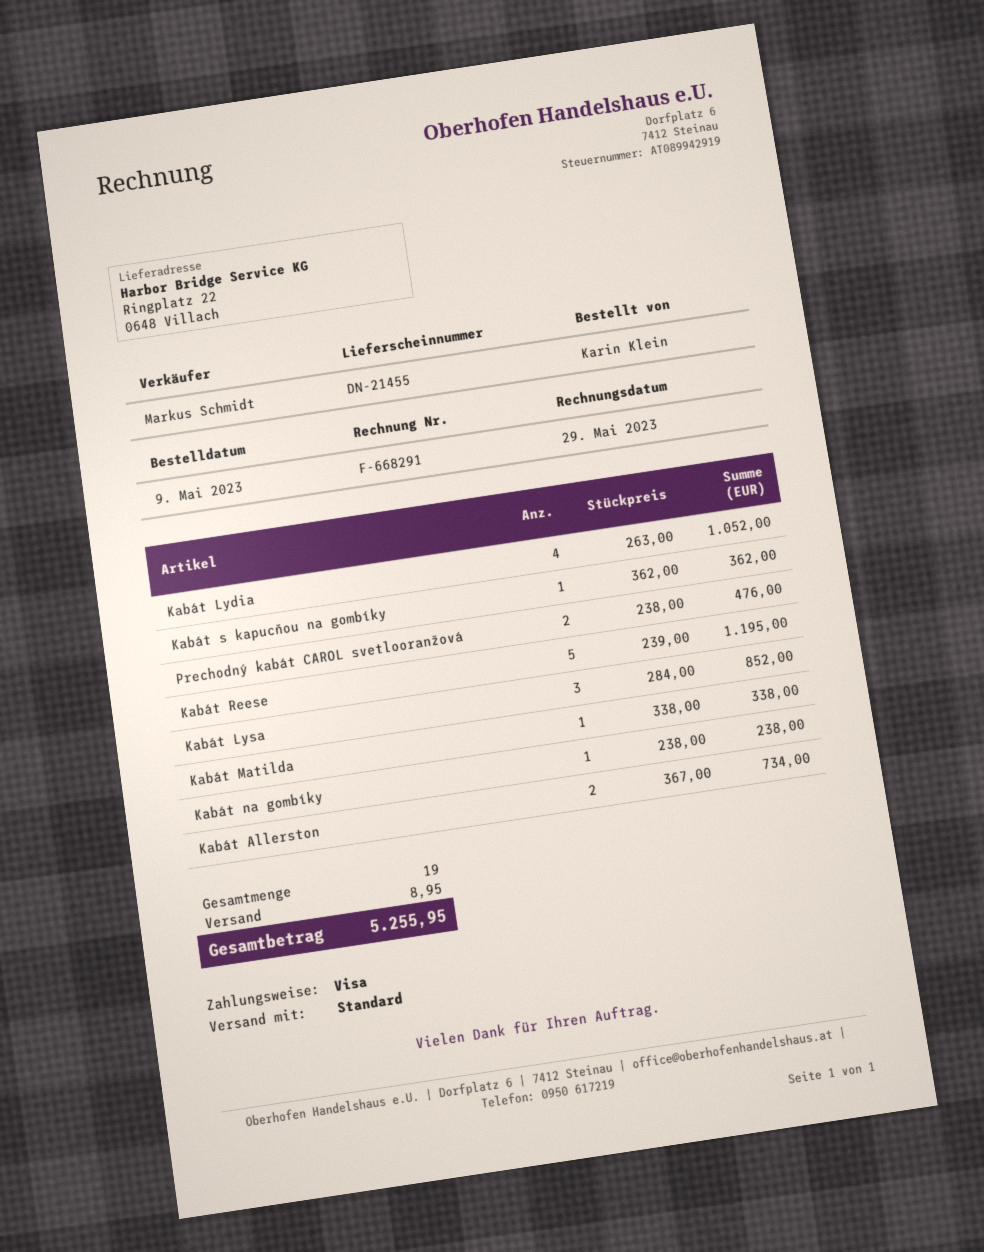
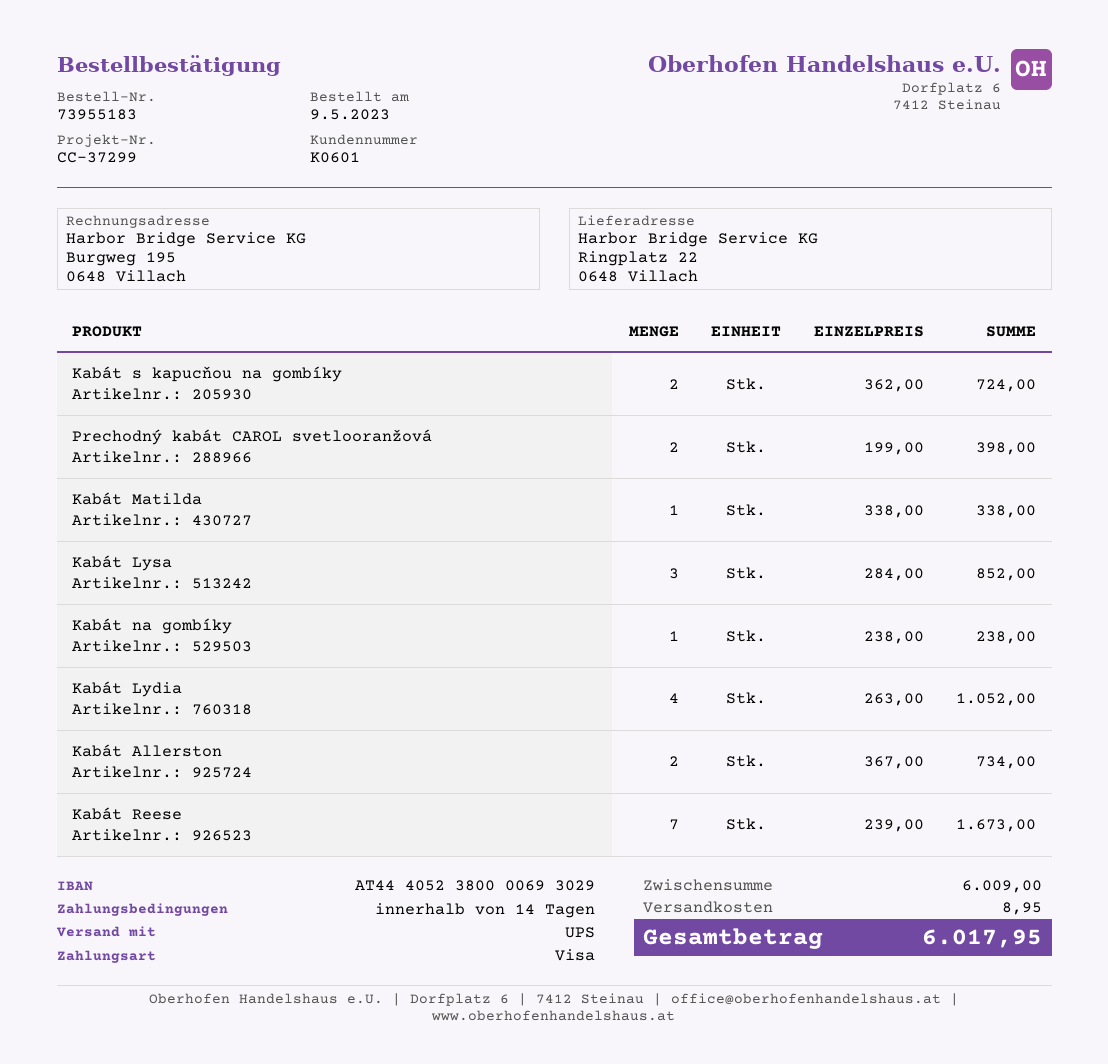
shipping method: standard -> UPS
Kabát s kapucňou na gombíky: 1 x 362.00 = 362.00 -> 2 x 362.00 = 724.00
Prechodný kabát CAROL svetlooranžová: 2 x 238.00 = 476.00 -> 2 x 199.00 = 398.00
Kabát Reese: 5 x 239.00 = 1195.00 -> 7 x 239.00 = 1673.00
total: 5255.95 -> 6017.95

